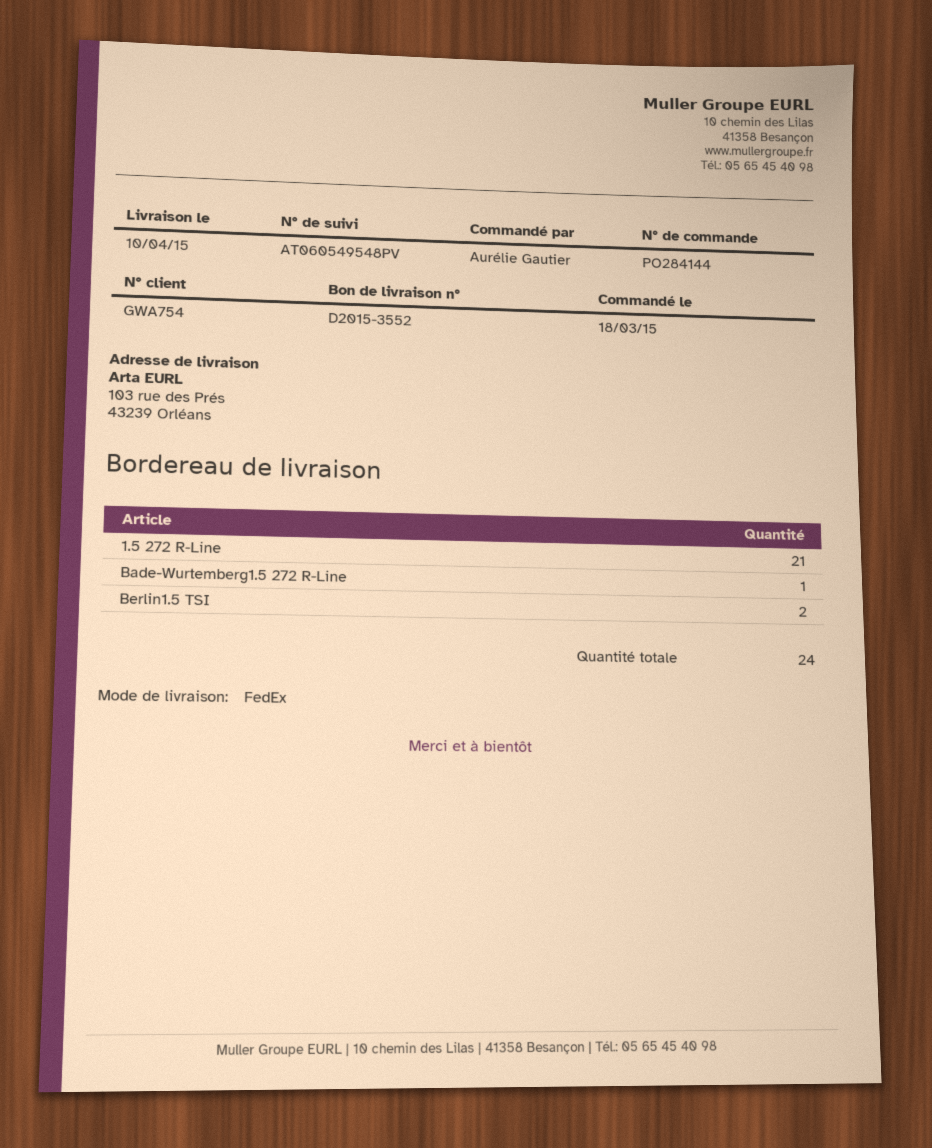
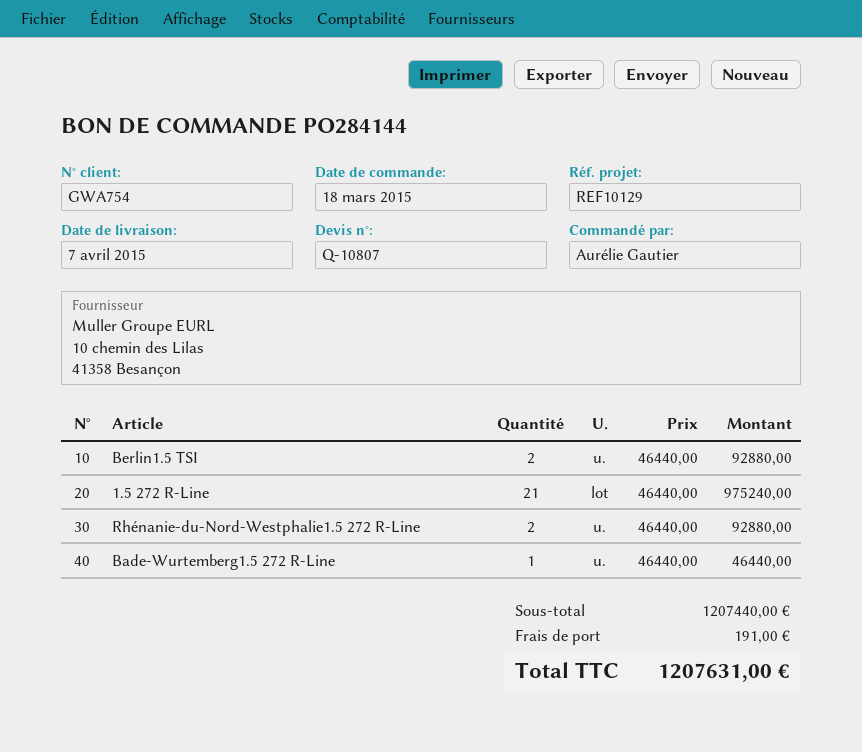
delivery date: 2015-04-10 -> 2015-04-07
Rhénanie-du-Nord-Westphalie1.5 272 R-Line: none -> 2

